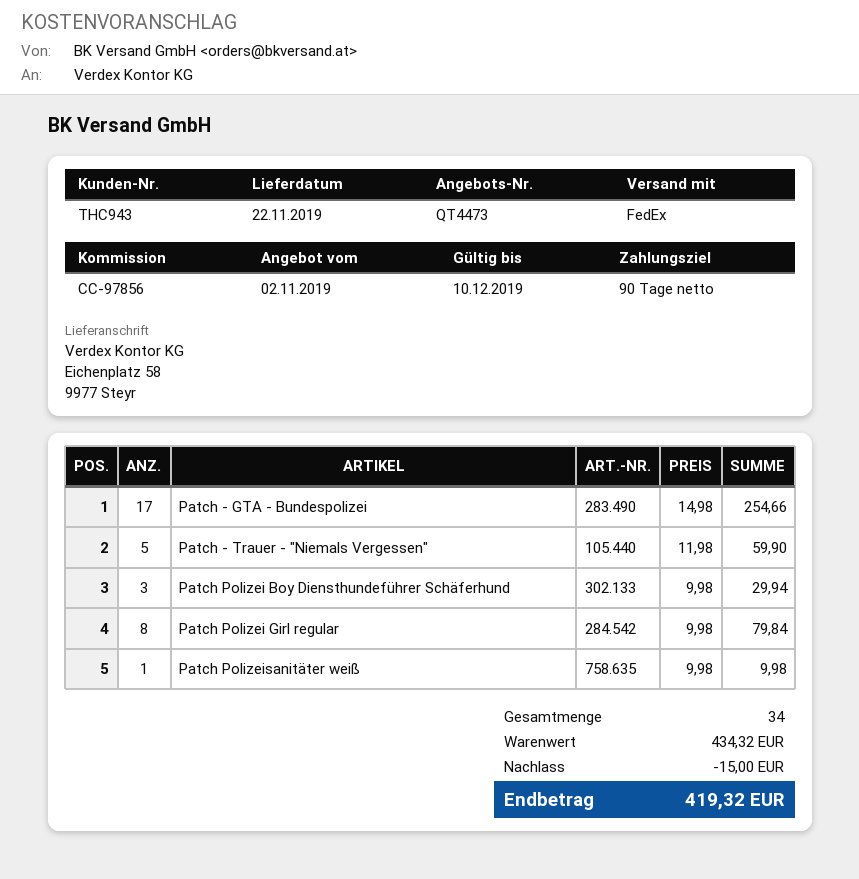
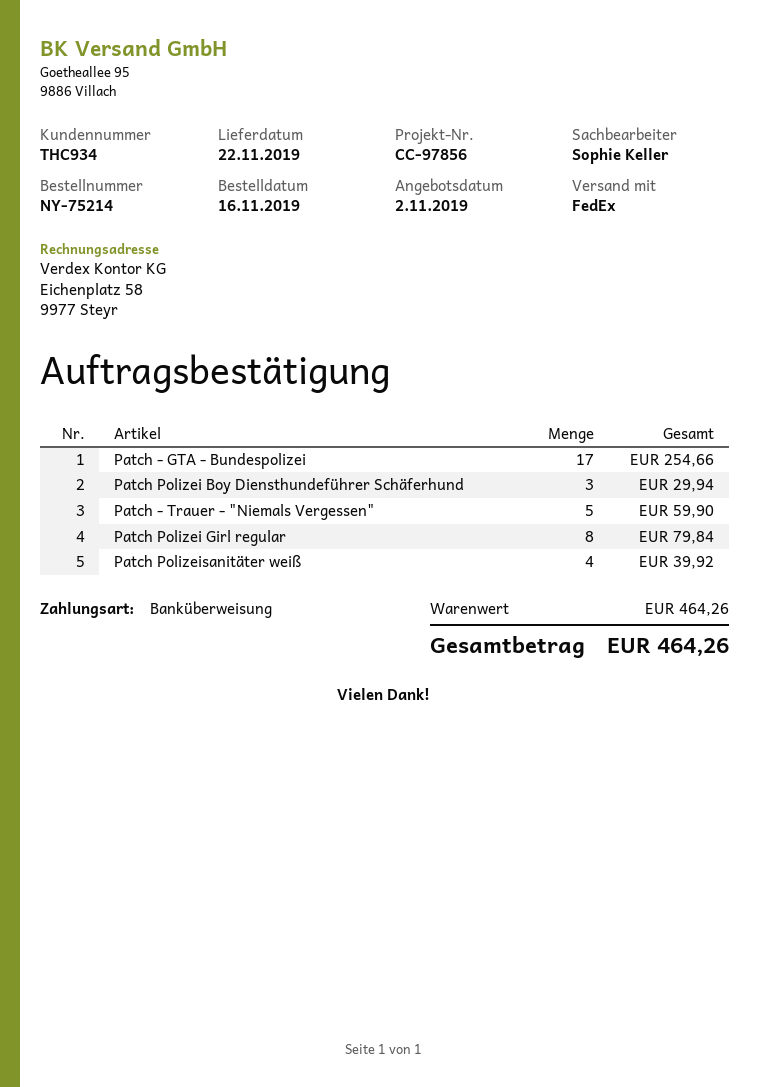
customer number: THC943 -> THC934
Patch Polizeisanitäter weiß: 1 for 9.98 -> 4 for 39.92
subtotal: 434.32 -> 464.26
discount: 15.00 -> none
total: 419.32 -> 464.26

